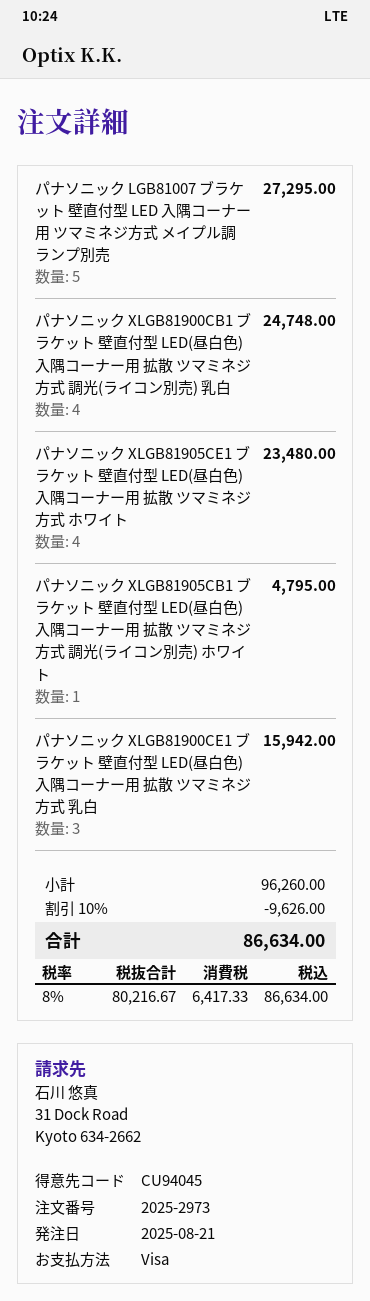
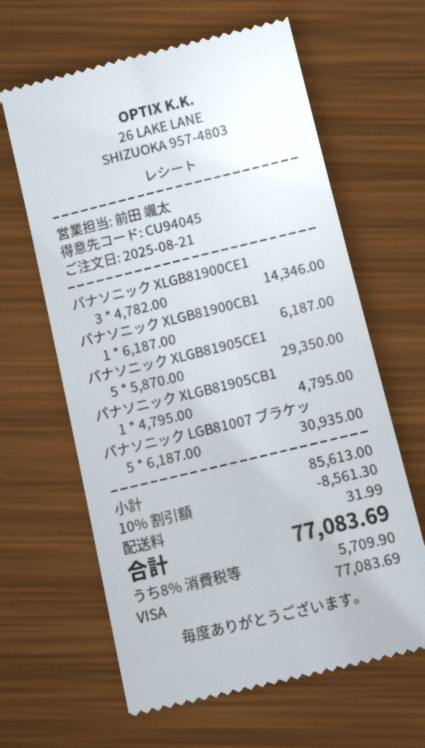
パナソニック LGB81007 ブラケット 壁直付型 LED 入隅コーナー用 ツマミネジ方式 メイプル調 ランプ別売: 5 for 27295.00 -> 5 for 30935.00
パナソニック XLGB81900CB1 ブラケット 壁直付型 LED(昼白色) 入隅コーナー用 拡散 ツマミネジ方式 調光(ライコン別売) 乳白: 4 for 24748.00 -> 1 for 6187.00
パナソニック XLGB81905CE1 ブラケット 壁直付型 LED(昼白色) 入隅コーナー用 拡散 ツマミネジ方式 ホワイト: 4 for 23480.00 -> 5 for 29350.00
パナソニック XLGB81900CE1 ブラケット 壁直付型 LED(昼白色) 入隅コーナー用 拡散 ツマミネジ方式 乳白: 3 for 15942.00 -> 3 for 14346.00
subtotal: 96260.00 -> 85613.00
discount: 10% = 9626.00 -> 10% = 8561.30
shipping: none -> 31.99
tax: 8% = 6417.33 -> 8% = 5709.90
total: 86634.00 -> 77083.69

